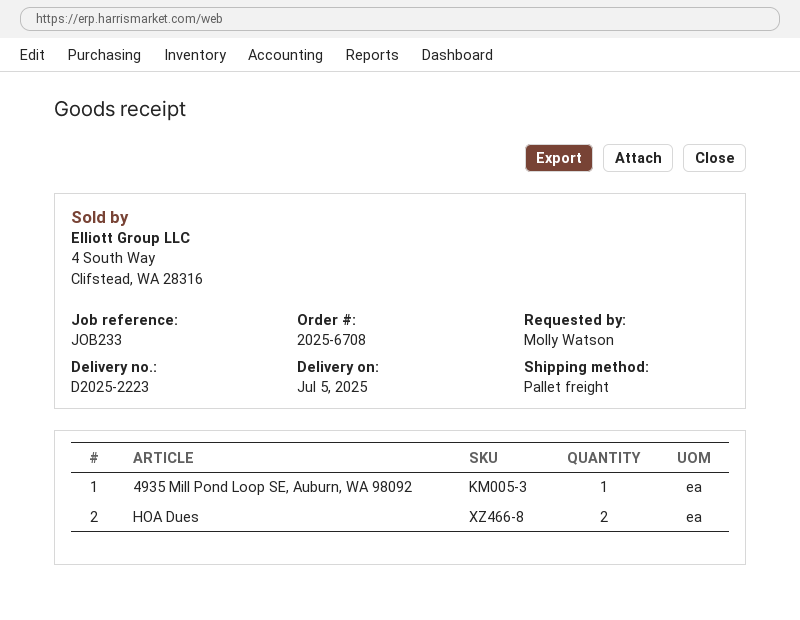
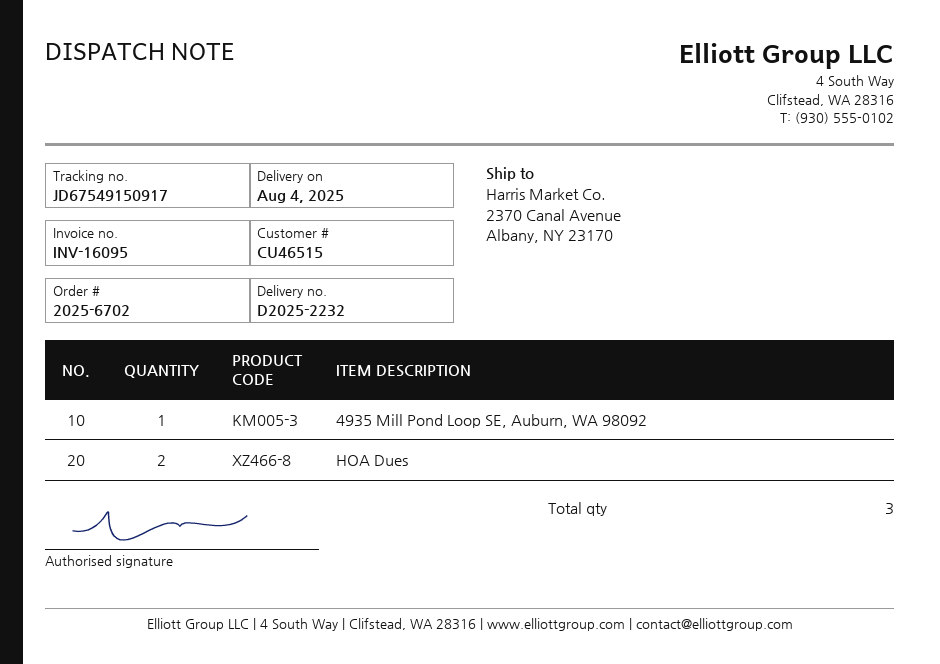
order number: 2025-6708 -> 2025-6702
delivery note number: D2025-2223 -> D2025-2232
delivery date: 2025-07-05 -> 2025-08-04

